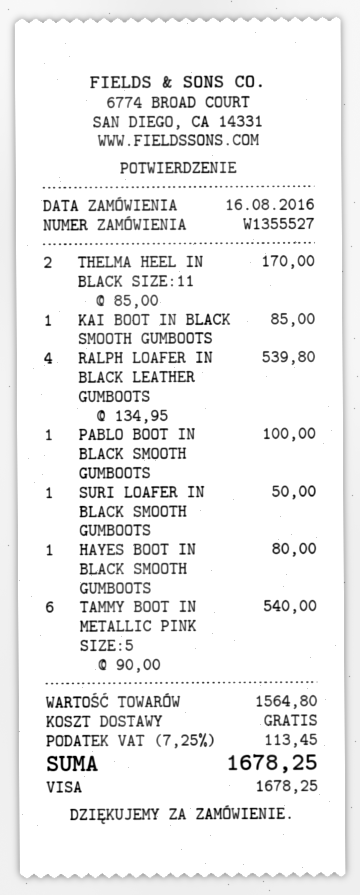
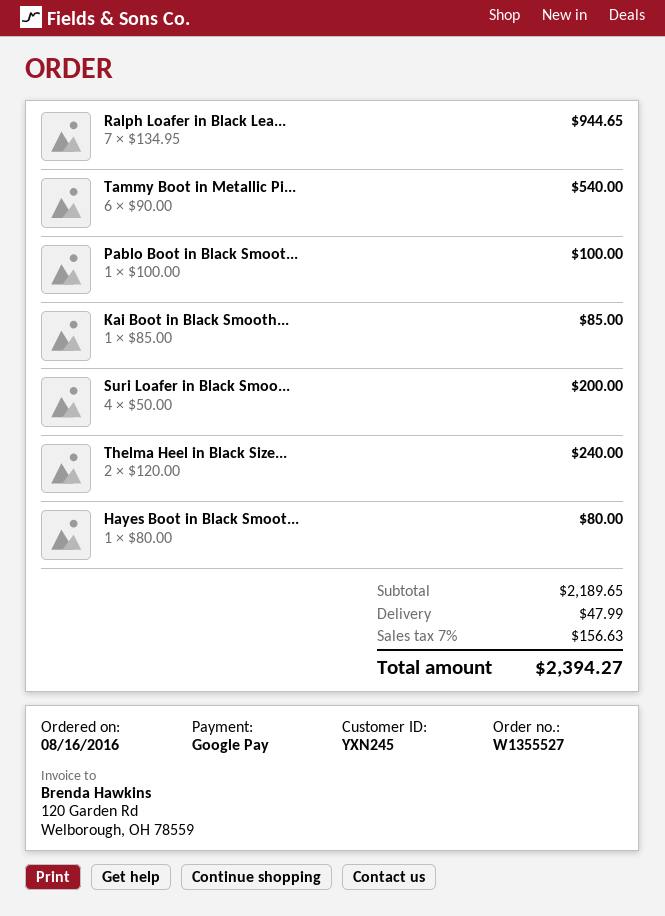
payment method: Visa -> Google Pay
THELMA HEEL IN BLACK SIZE:11: 2 x 85.00 = 170.00 -> 2 x 120.00 = 240.00
RALPH LOAFER IN BLACK LEATHER GUMBOOTS: 4 x 134.95 = 539.80 -> 7 x 134.95 = 944.65
SURI LOAFER IN BLACK SMOOTH GUMBOOTS: 1 x 50.00 = 50.00 -> 4 x 50.00 = 200.00
subtotal: 1564.80 -> 2189.65
shipping: 0.00 -> 47.99
tax: 7.25% = 113.45 -> 7% = 156.63
total: 1678.25 -> 2394.27

